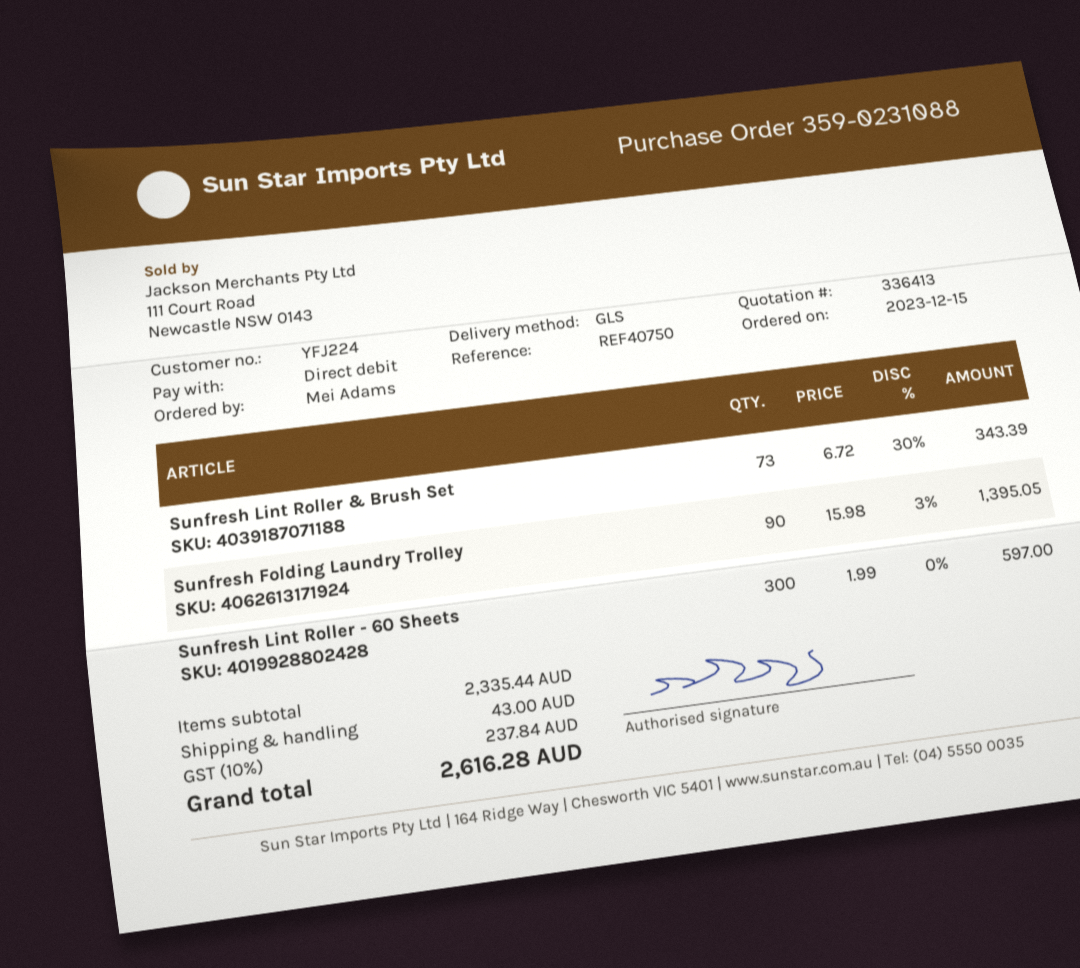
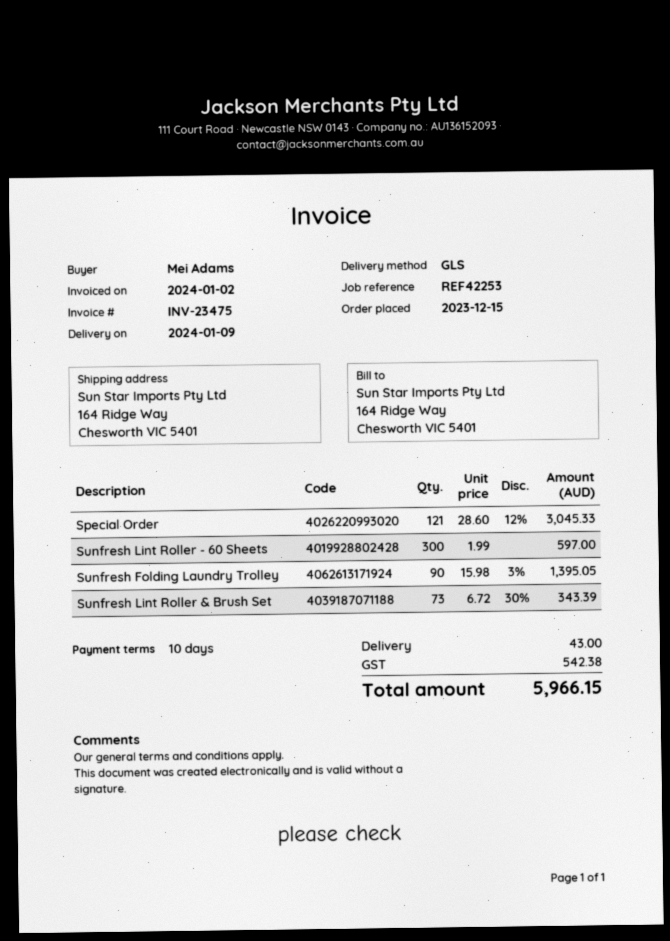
reference: REF40750 -> REF42253
Special Order: none -> 121 x 28.60 - 12% = 3045.33
tax: 237.84 -> 542.38
total: 2616.28 -> 5966.15

